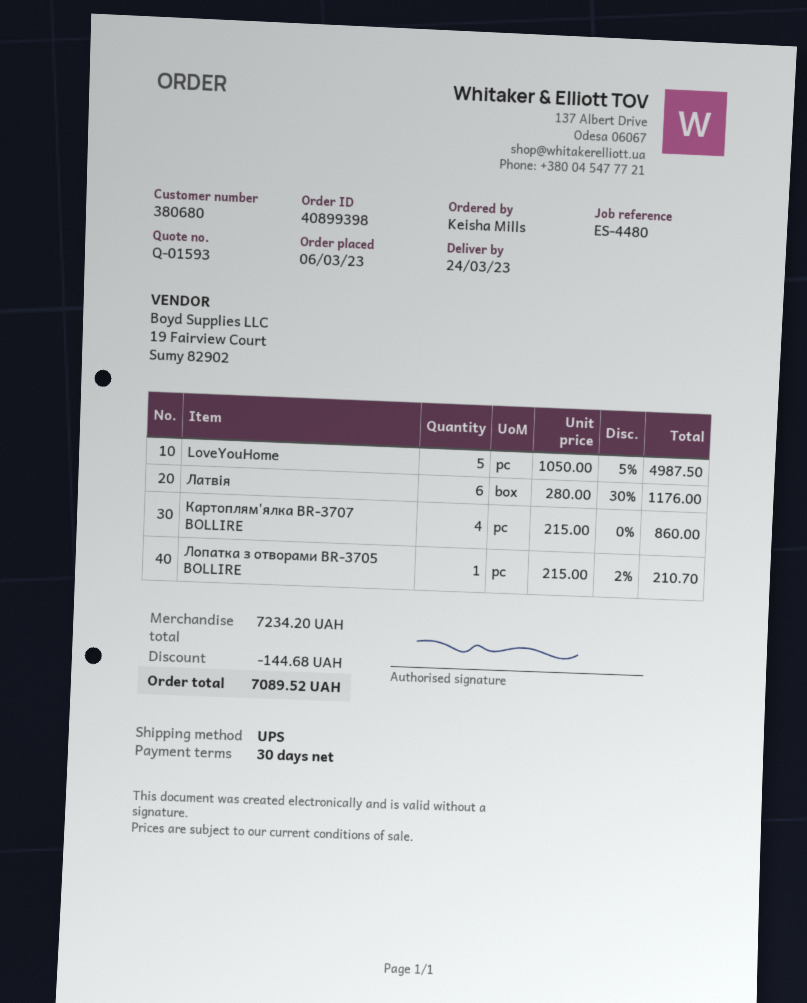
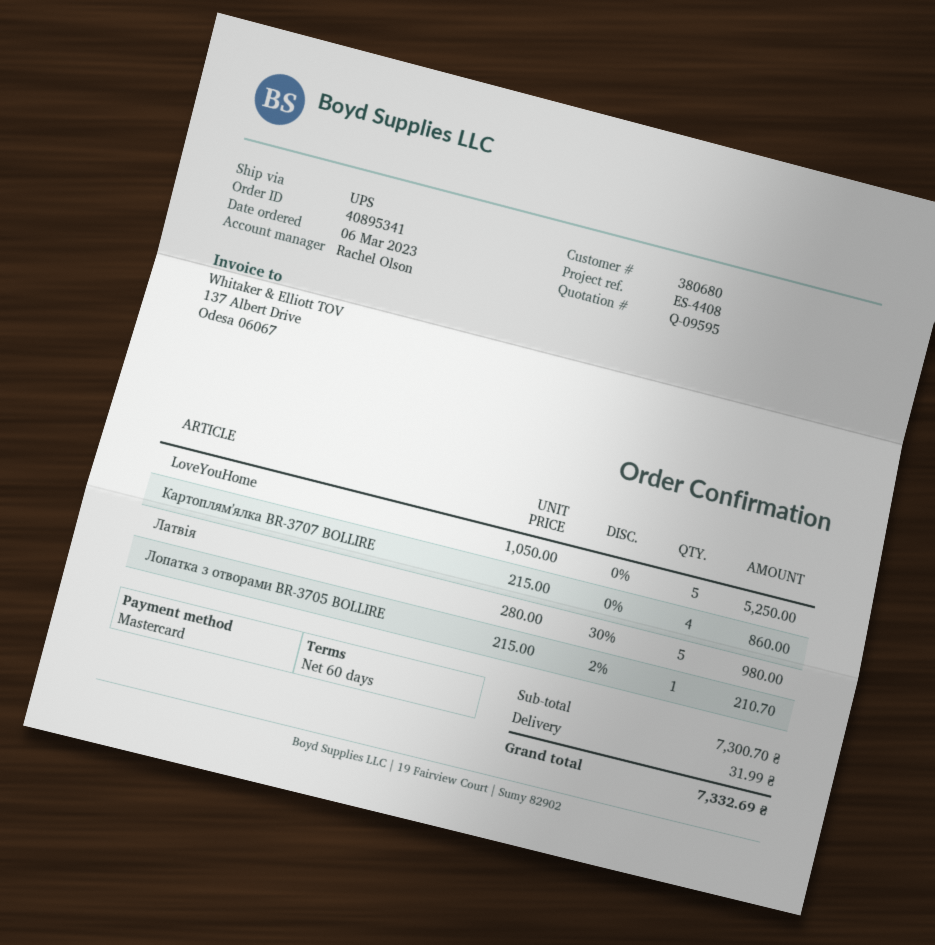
quote number: Q-01593 -> Q-09595
order number: 40899398 -> 40895341
payment terms: 30 days -> 60 days
reference: ES-4480 -> ES-4408
LoveYouHome: 5 x 1050.00 - 5% = 4987.50 -> 5 x 1050.00 = 5250.00
Латвія: 6 x 280.00 - 30% = 1176.00 -> 5 x 280.00 - 30% = 980.00
subtotal: 7234.20 -> 7300.70
discount: 144.68 -> none
shipping: none -> 31.99
total: 7089.52 -> 7332.69

